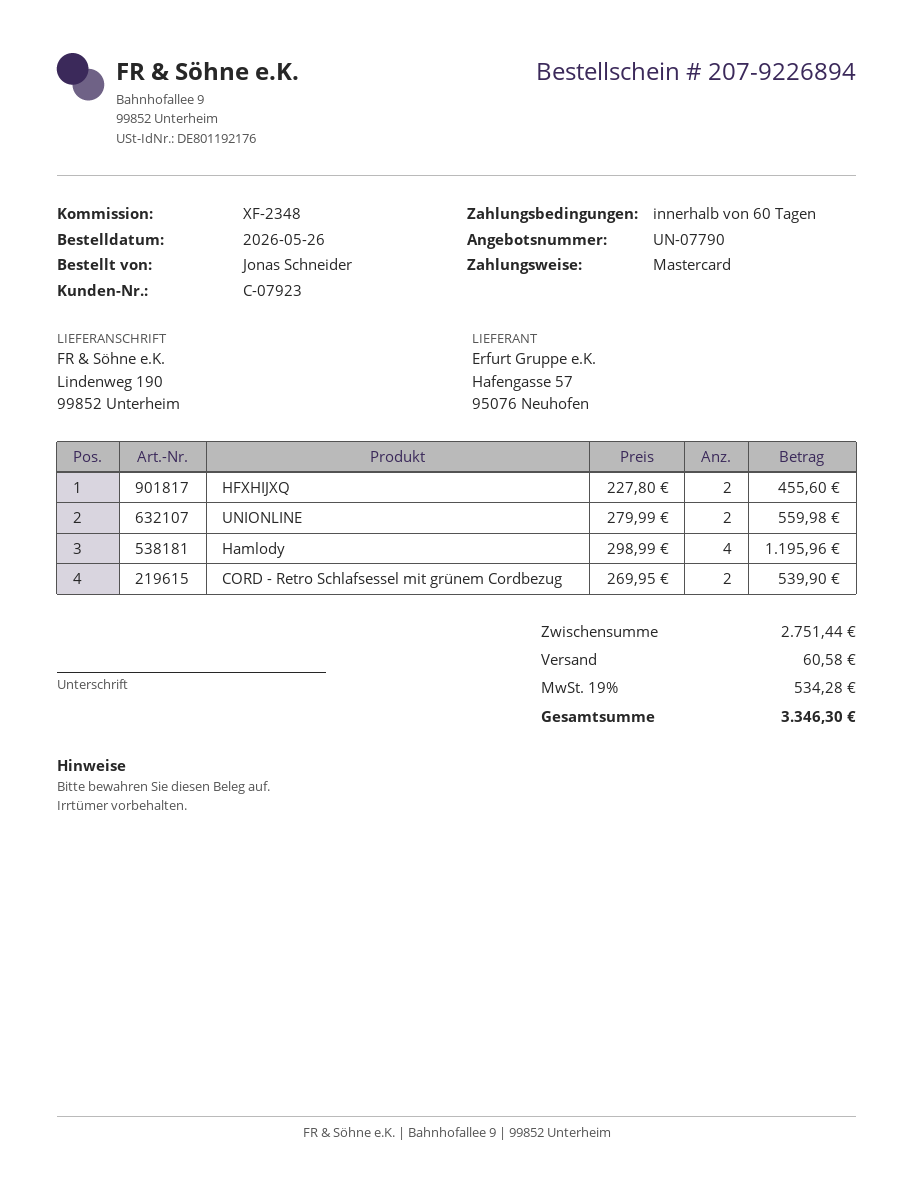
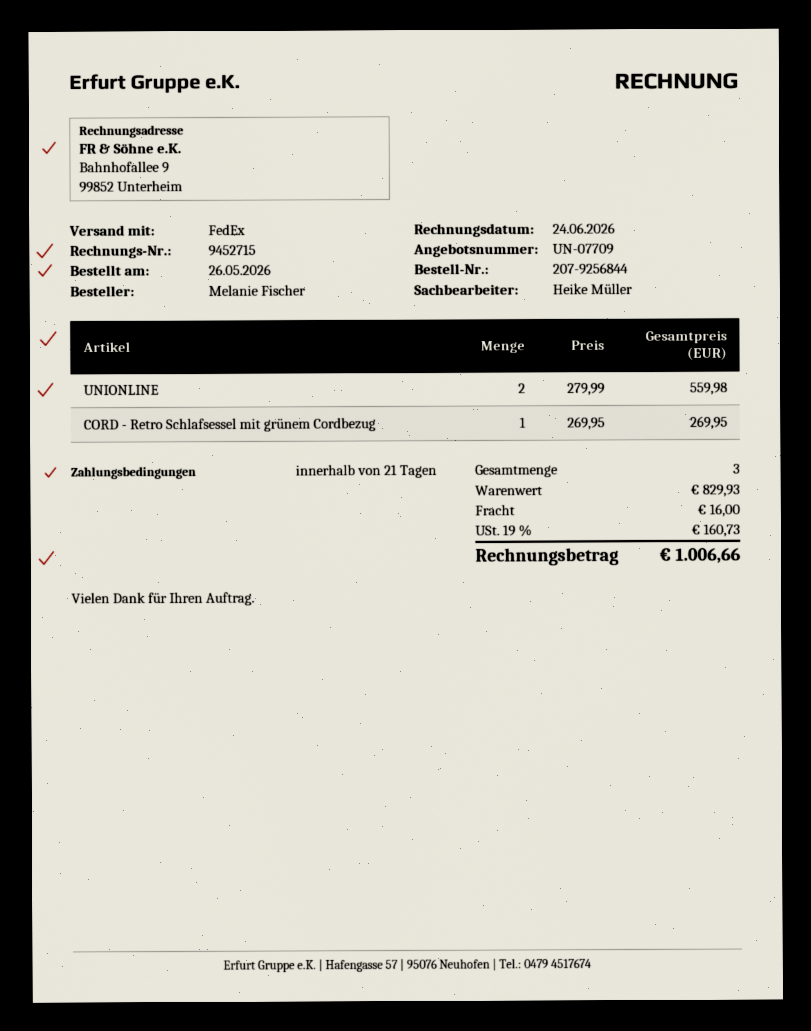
quote number: UN-07790 -> UN-07709
order number: 207-9226894 -> 207-9256844
payment terms: 60 days -> 21 days
ordered by: Jonas Schneider -> Melanie Fischer
HFXHIJXQ: 2 x 227.80 = 455.60 -> none
Hamlody: 4 x 298.99 = 1195.96 -> none
CORD - Retro Schlafsessel mit grünem Cordbezug: 2 x 269.95 = 539.90 -> 1 x 269.95 = 269.95
subtotal: 2751.44 -> 829.93
shipping: 60.58 -> 16.00
tax: 19% = 534.28 -> 19% = 160.73
total: 3346.30 -> 1006.66

